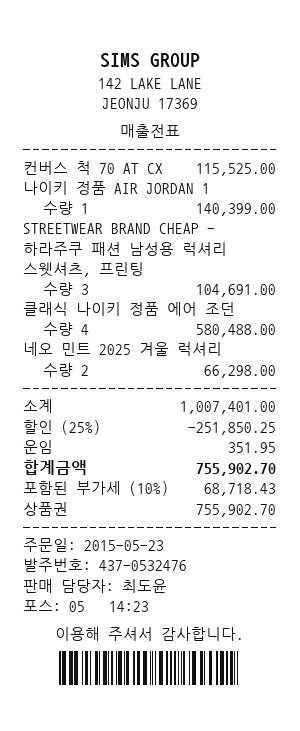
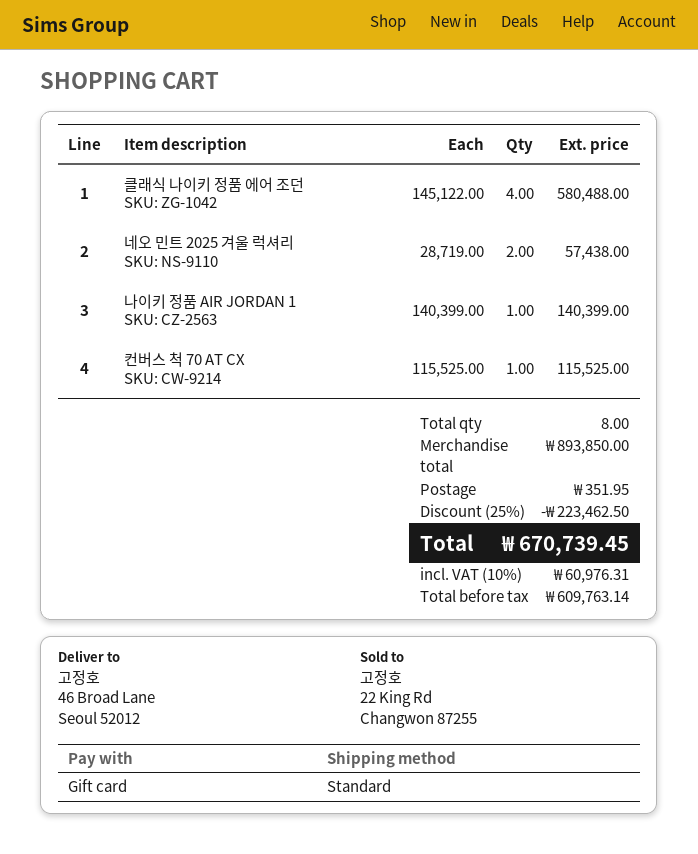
STREETWEAR BRAND CHEAP - 하라주쿠 패션 남성용 럭셔리 스웻셔츠, 프린팅: 3 for 104691.00 -> none
네오 민트 2025 겨울 럭셔리: 2 for 66298.00 -> 2 for 57438.00
subtotal: 1007401.00 -> 893850.00
discount: 25% = 251850.25 -> 25% = 223462.50
tax: 10% = 68718.43 -> 10% = 60976.31
total: 755902.70 -> 670739.45

